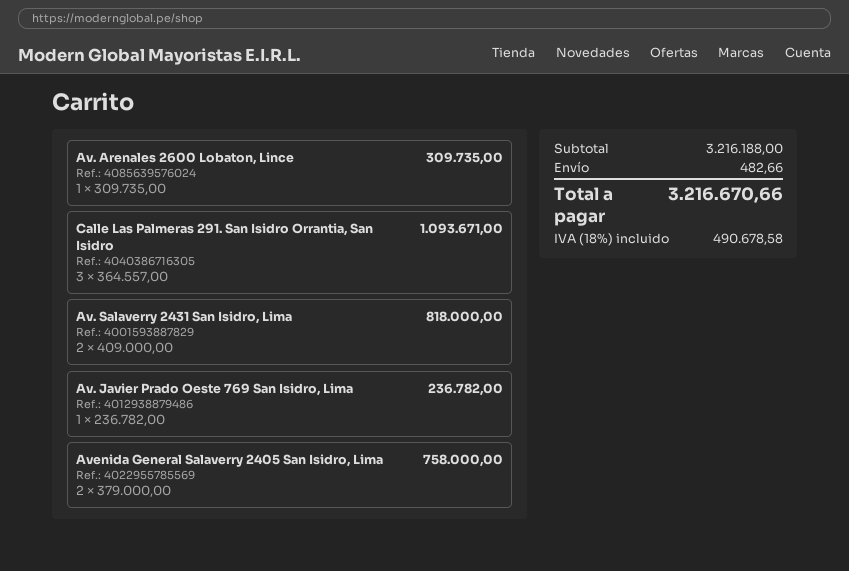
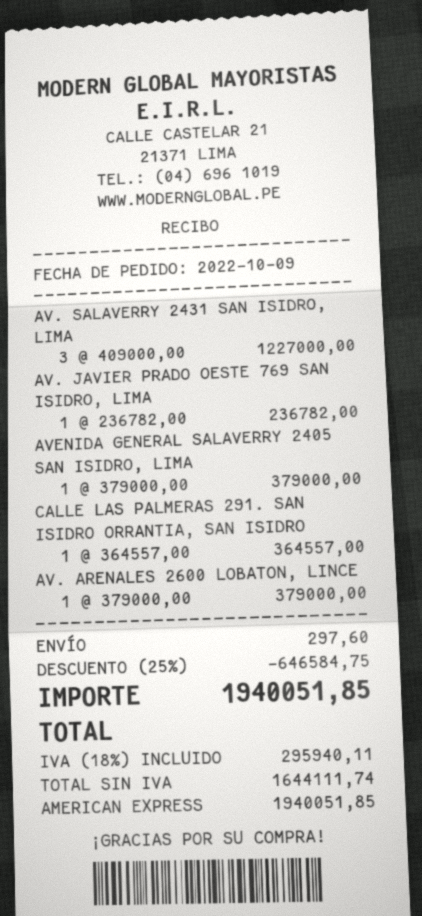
Av. Arenales 2600 Lobaton, Lince: 1 x 309735.00 = 309735.00 -> 1 x 379000.00 = 379000.00
Calle Las Palmeras 291. San Isidro Orrantia, San Isidro: 3 x 364557.00 = 1093671.00 -> 1 x 364557.00 = 364557.00
Av. Salaverry 2431 San Isidro, Lima: 2 x 409000.00 = 818000.00 -> 3 x 409000.00 = 1227000.00
Avenida General Salaverry 2405 San Isidro, Lima: 2 x 379000.00 = 758000.00 -> 1 x 379000.00 = 379000.00
discount: none -> 25% = 646584.75
shipping: 482.66 -> 297.60
tax: 18% = 490678.58 -> 18% = 295940.11
total: 3216670.66 -> 1940051.85

